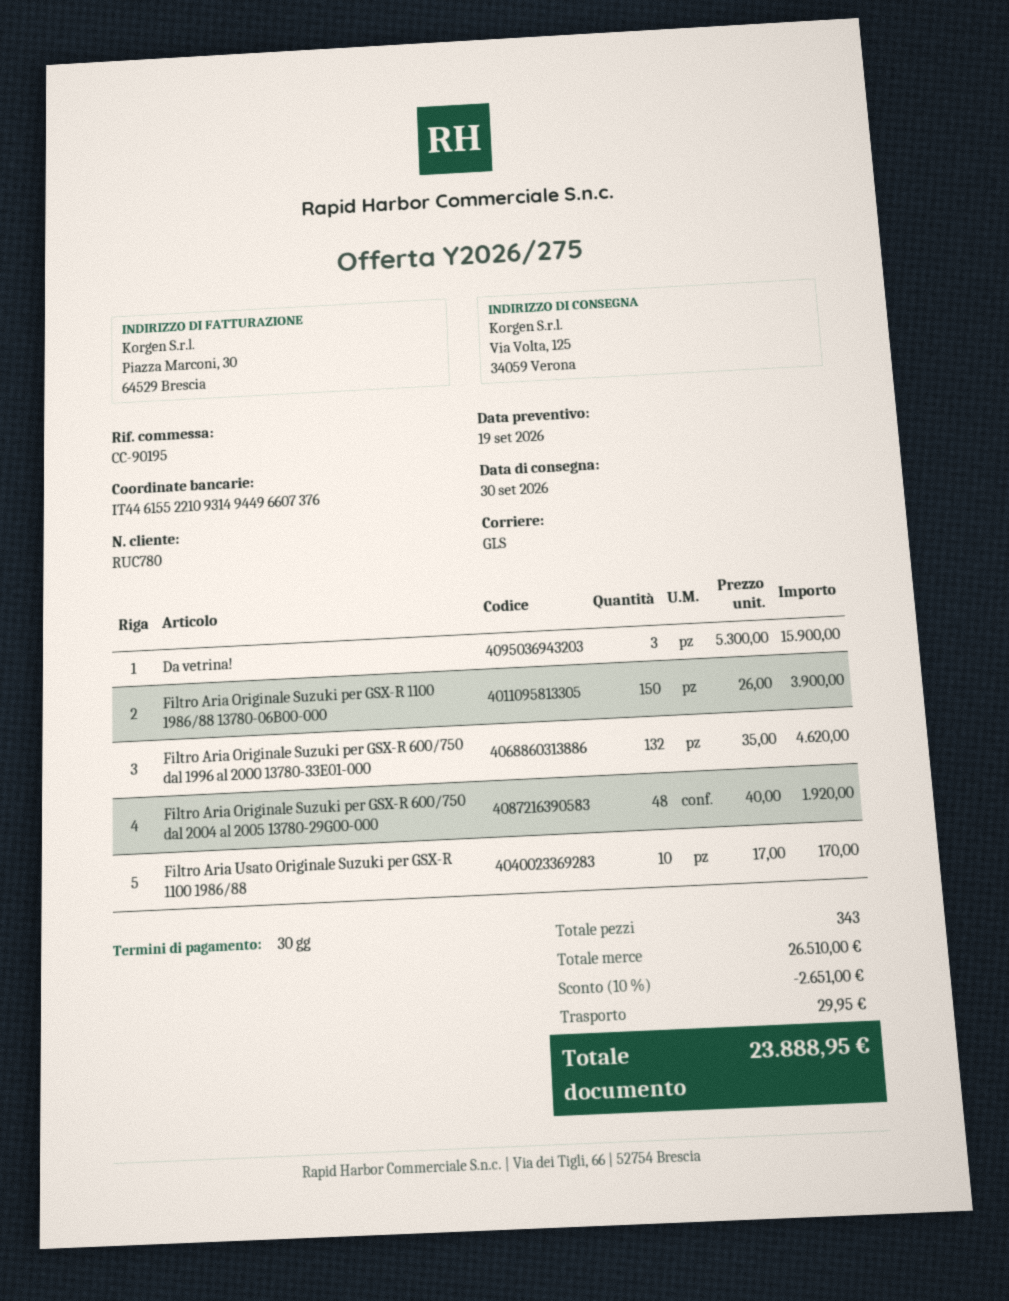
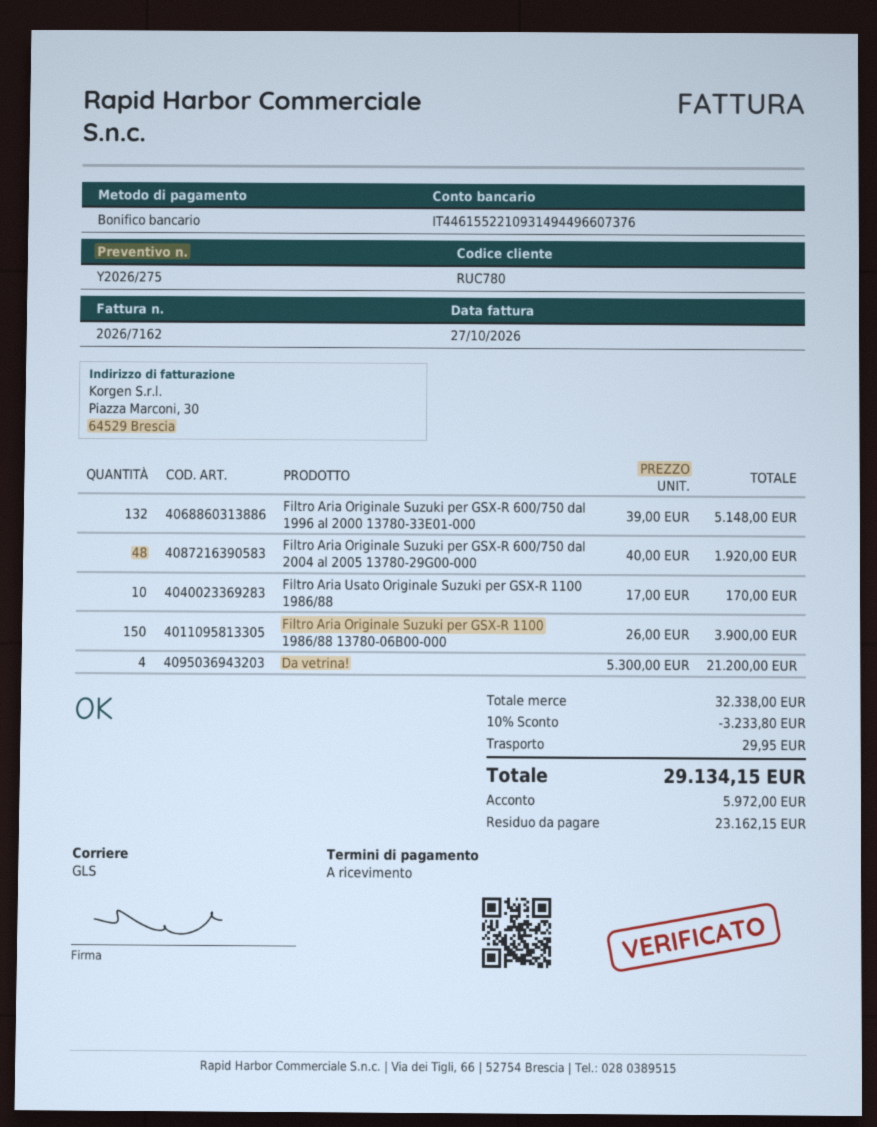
payment terms: 30 days -> on receipt
Da vetrina!: 3 x 5300.00 = 15900.00 -> 4 x 5300.00 = 21200.00
Filtro Aria Originale Suzuki per GSX-R 600/750 dal 1996 al 2000 13780-33E01-000: 132 x 35.00 = 4620.00 -> 132 x 39.00 = 5148.00
subtotal: 26510.00 -> 32338.00
discount: 10% = 2651.00 -> 10% = 3233.80
total: 23888.95 -> 29134.15

